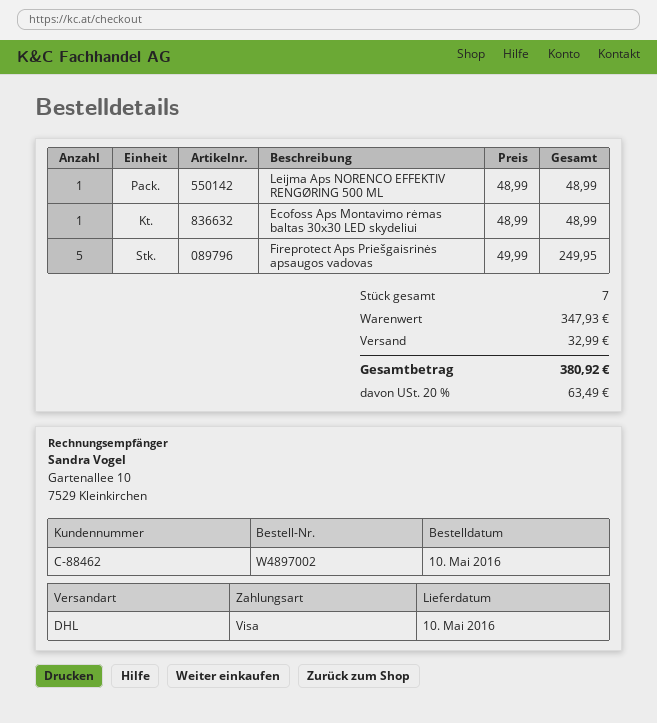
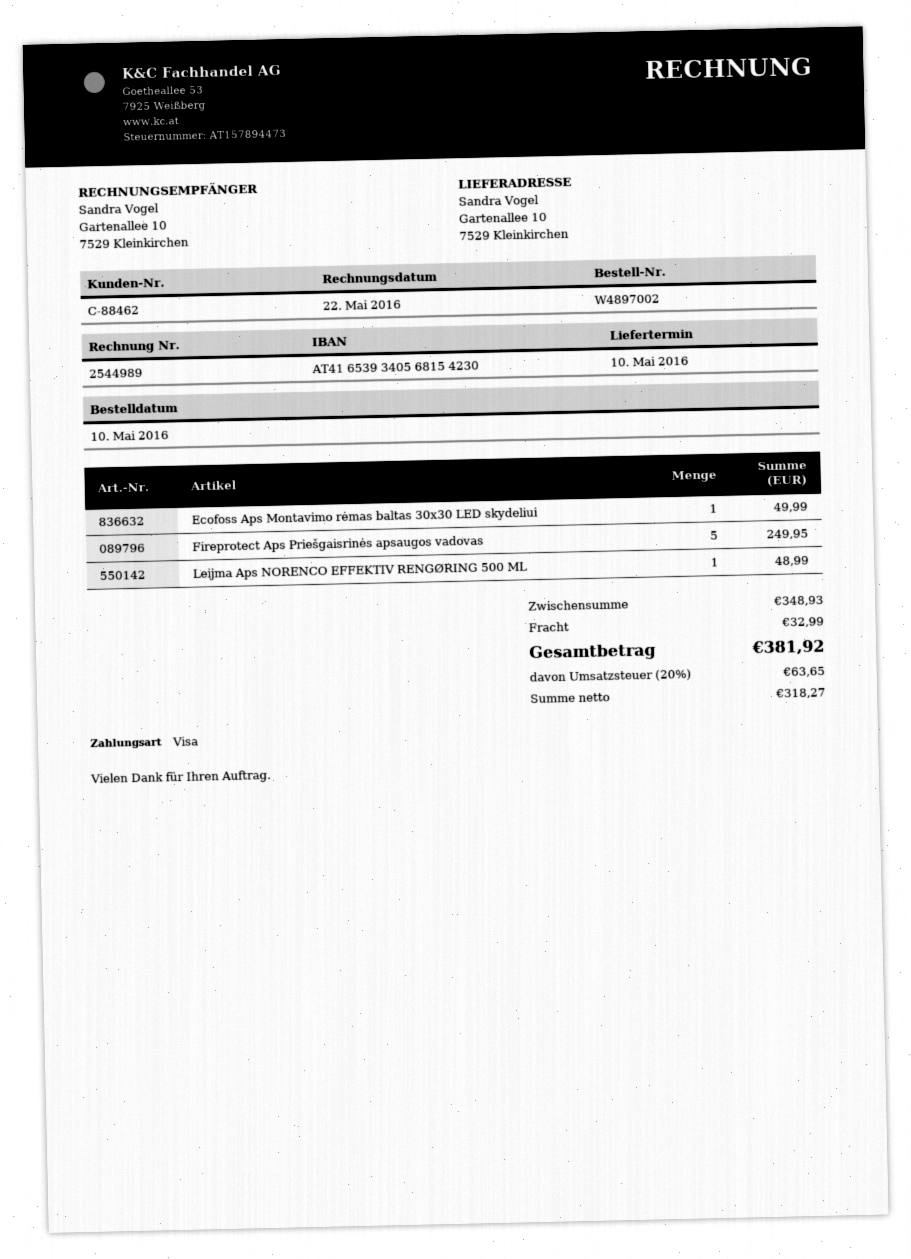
Ecofoss Aps Montavimo rėmas baltas 30x30 LED skydeliui: 1 for 48.99 -> 1 for 49.99
subtotal: 347.93 -> 348.93
tax: 20% = 63.49 -> 20% = 63.65
total: 380.92 -> 381.92

